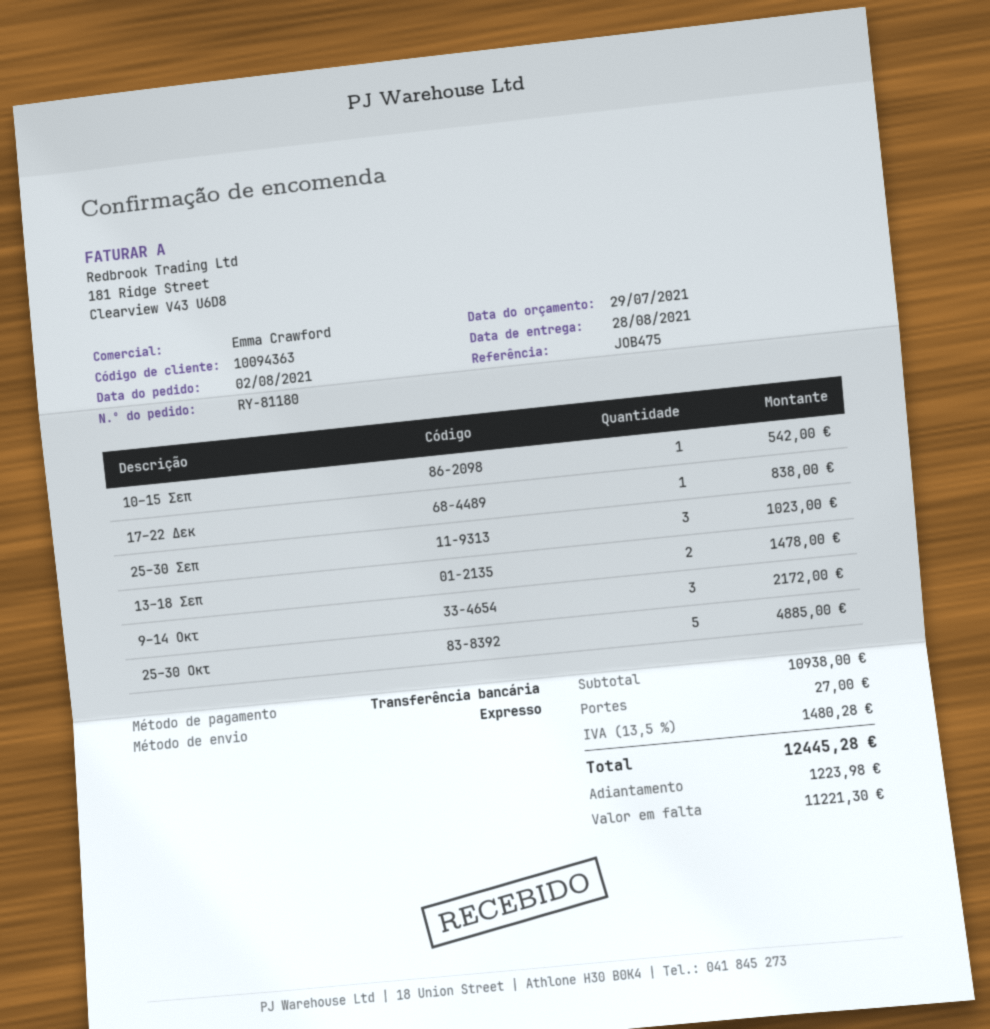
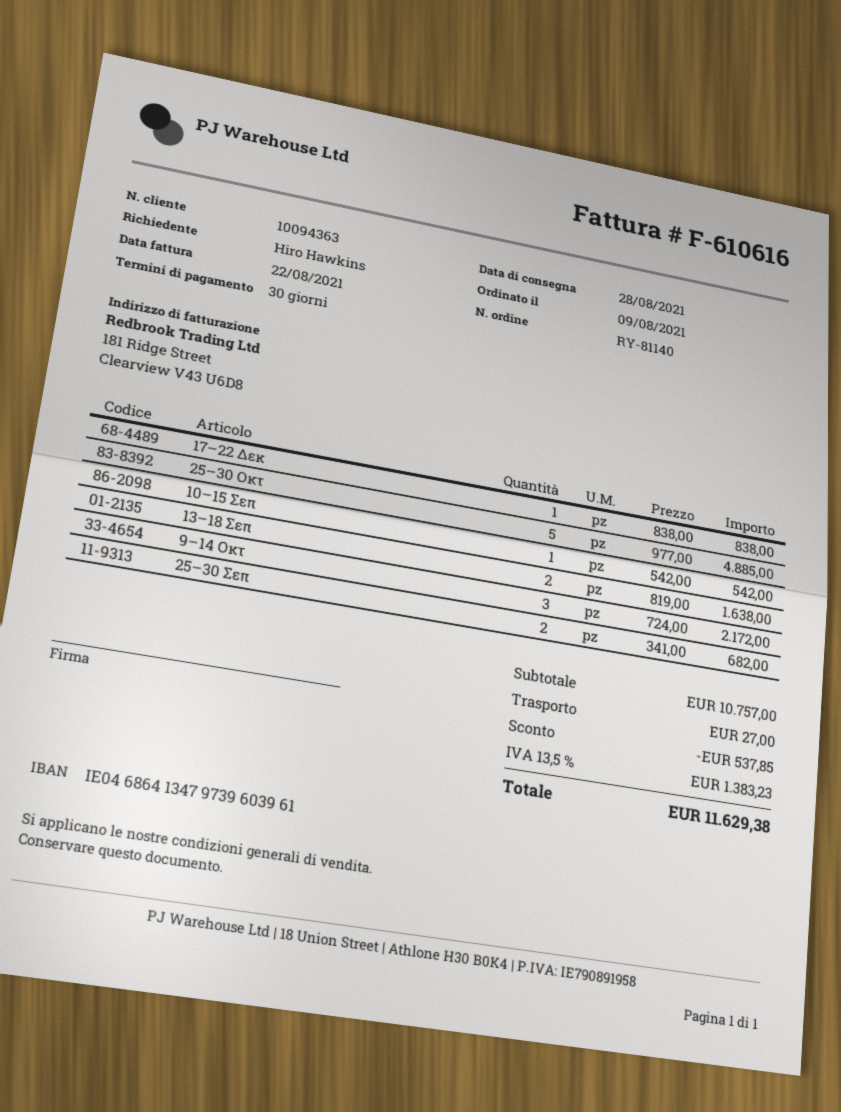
order number: RY-81180 -> RY-81140
order date: 2021-08-02 -> 2021-08-09
25–30 Σεπ: 3 for 1023.00 -> 2 for 682.00
13–18 Σεπ: 2 for 1478.00 -> 2 for 1638.00
subtotal: 10938.00 -> 10757.00
discount: none -> 537.85
tax: 13.5% = 1480.28 -> 13.5% = 1383.23
total: 12445.28 -> 11629.38

